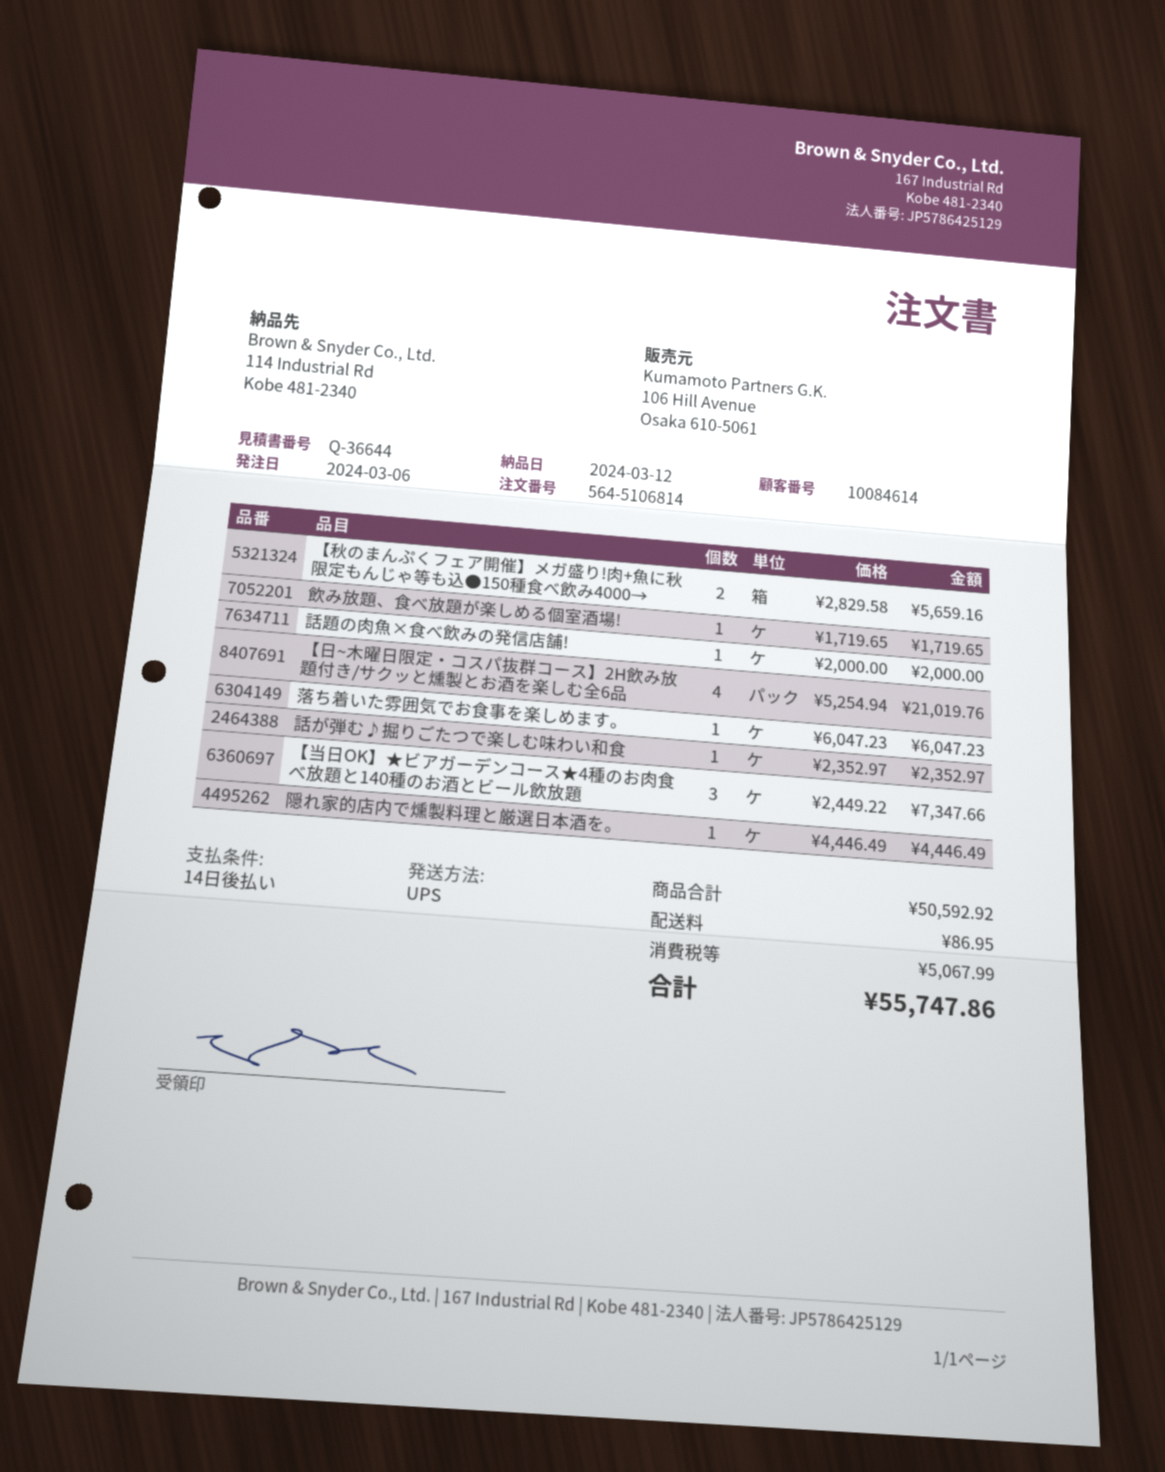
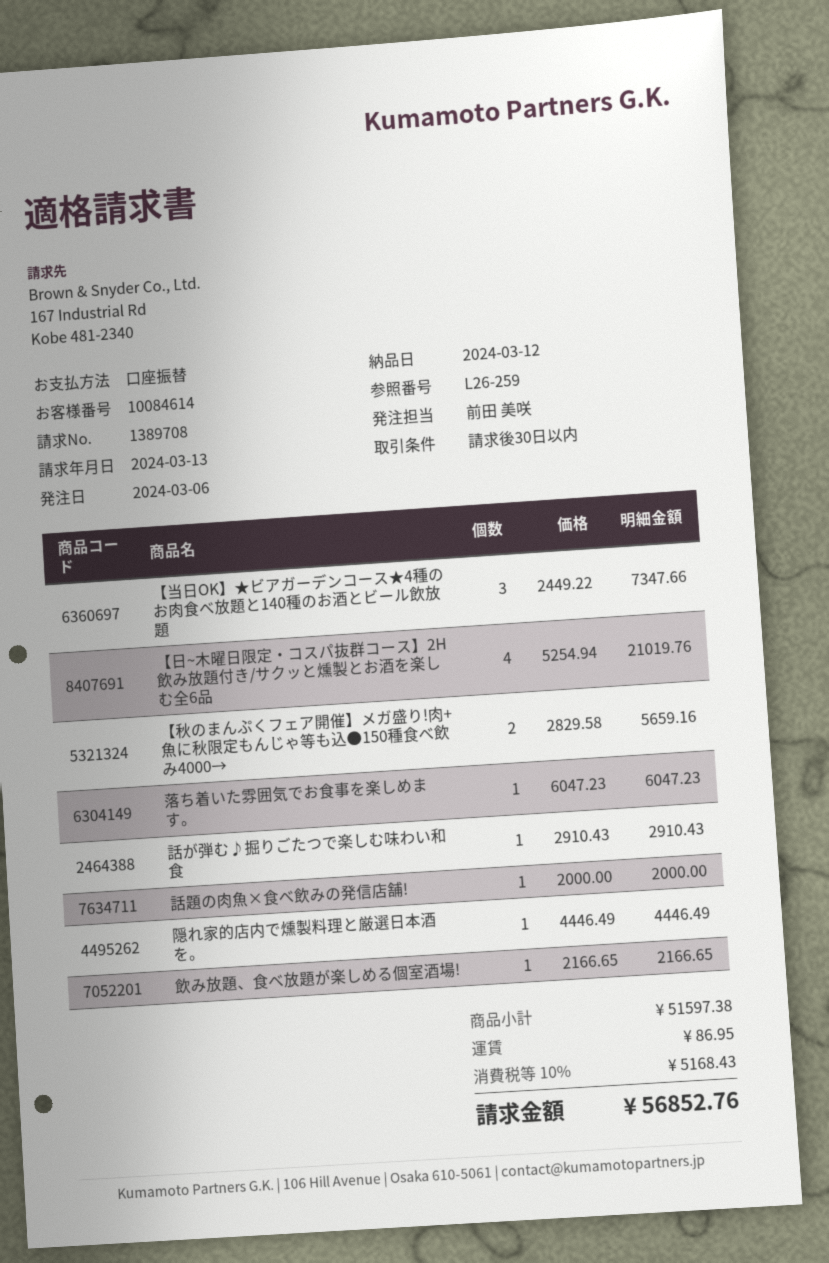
payment terms: 14 days -> 30 days
飲み放題、食べ放題が楽しめる個室酒場!: 1 x 1719.65 = 1719.65 -> 1 x 2166.65 = 2166.65
話が弾む♪掘りごたつで楽しむ味わい和食: 1 x 2352.97 = 2352.97 -> 1 x 2910.43 = 2910.43
subtotal: 50592.92 -> 51597.38
tax: 5067.99 -> 5168.43
total: 55747.86 -> 56852.76

